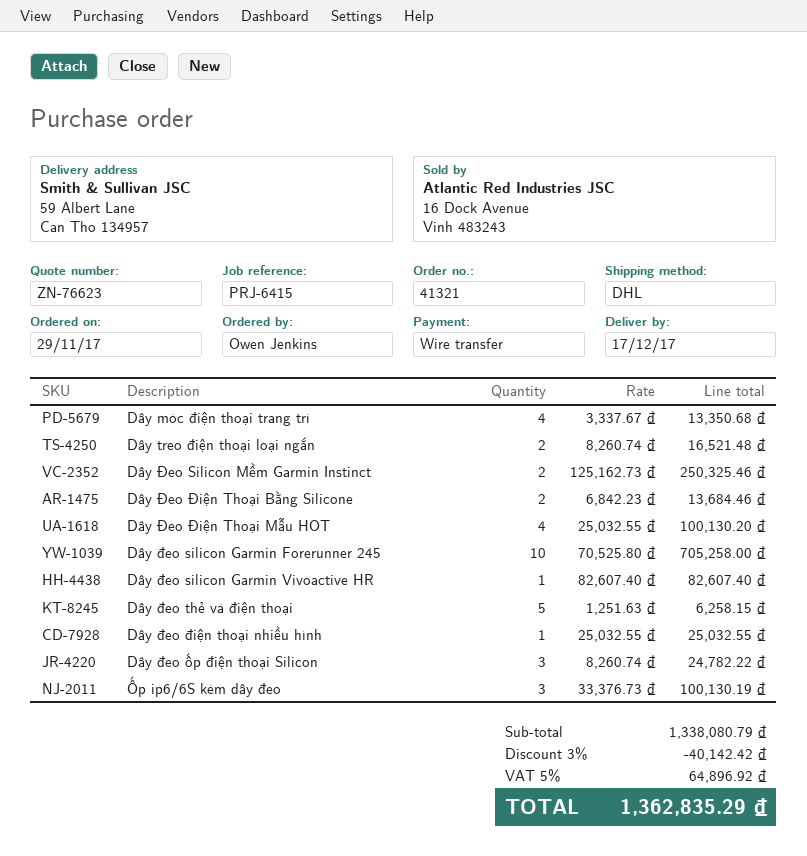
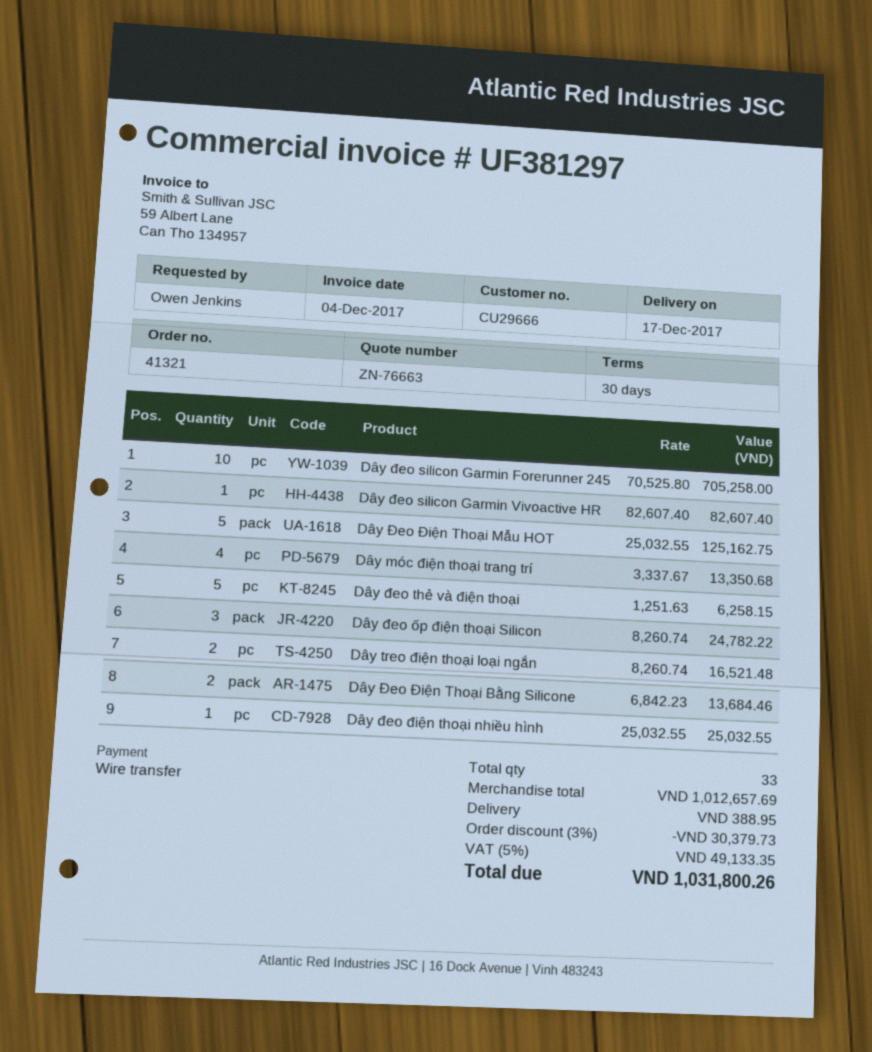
quote number: ZN-76623 -> ZN-76663
Dây Đeo Silicon Mềm Garmin Instinct: 2 x 125162.73 = 250325.46 -> none
Dây Đeo Điện Thoại Mẫu HOT: 4 x 25032.55 = 100130.20 -> 5 x 25032.55 = 125162.75
Ốp ip6/6S kèm dây đeo: 3 x 33376.73 = 100130.19 -> none
subtotal: 1338080.79 -> 1012657.69
discount: 3% = 40142.42 -> 3% = 30379.73
shipping: none -> 388.95
tax: 5% = 64896.92 -> 5% = 49133.35
total: 1362835.29 -> 1031800.26

